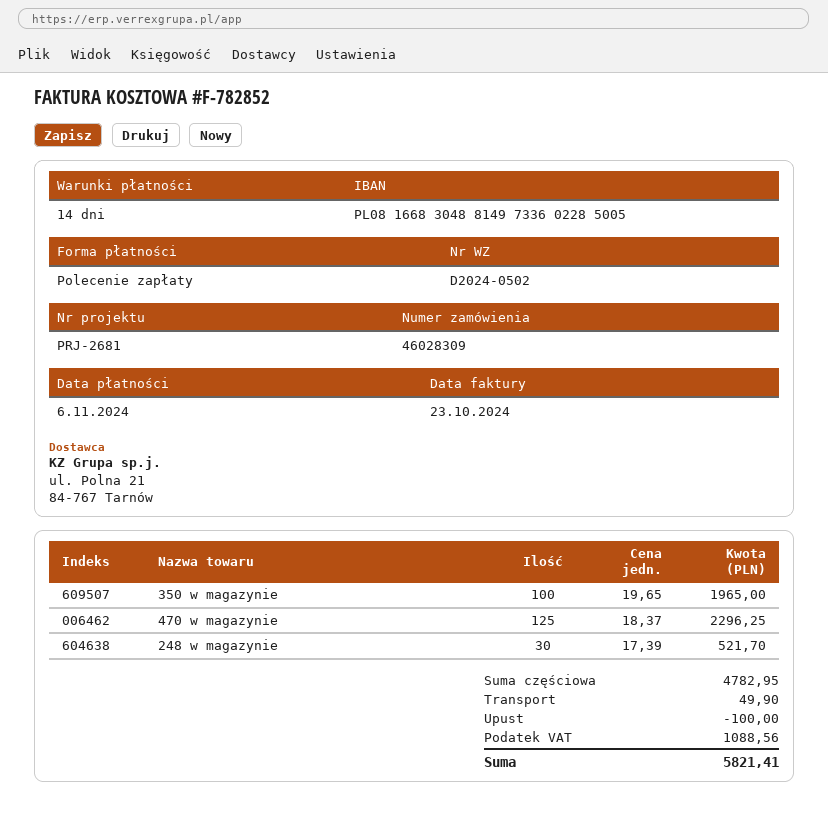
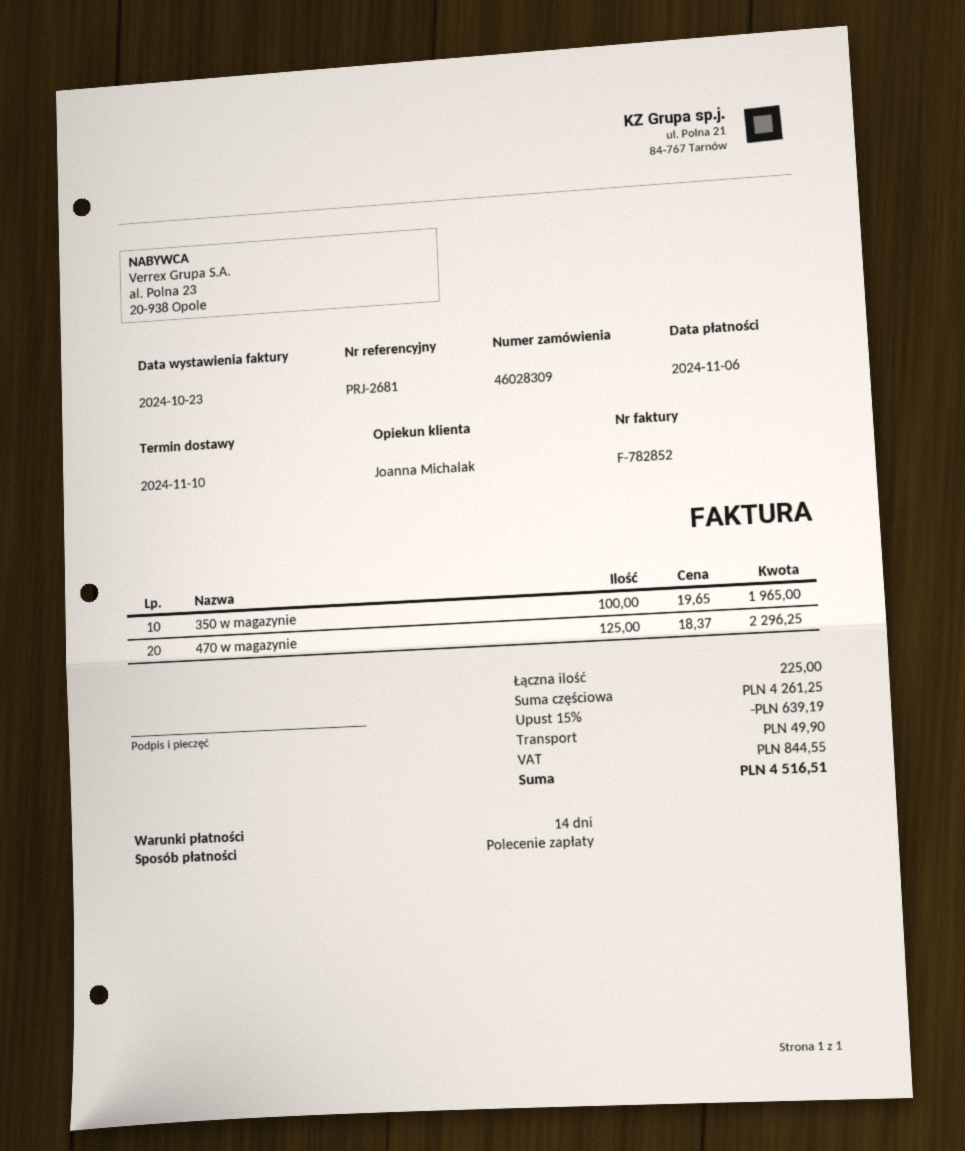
248 w magazynie: 30 x 17.39 = 521.70 -> none
subtotal: 4782.95 -> 4261.25
discount: 100.00 -> 639.19
tax: 1088.56 -> 844.55
total: 5821.41 -> 4516.51

